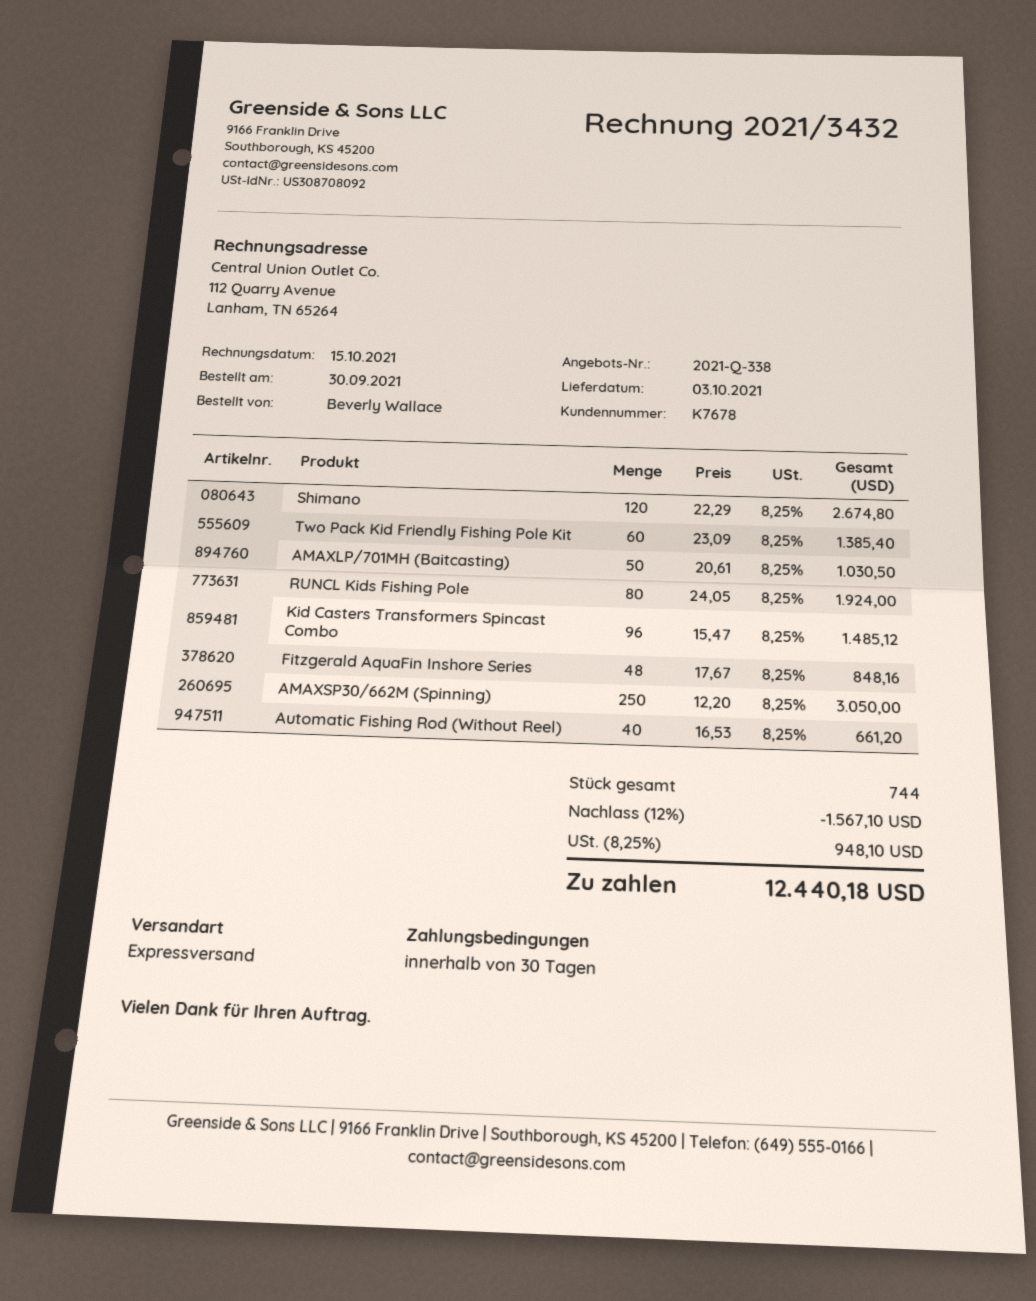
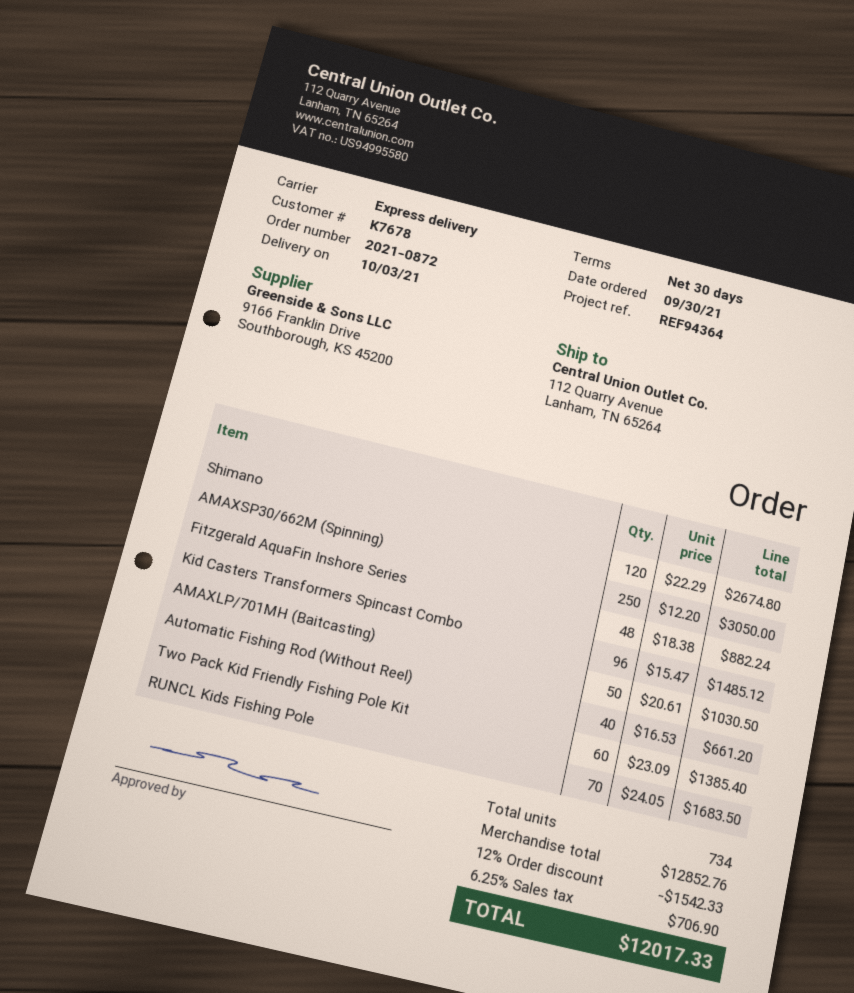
RUNCL Kids Fishing Pole: 80 x 24.05 = 1924.00 -> 70 x 24.05 = 1683.50
Fitzgerald AquaFin Inshore Series: 48 x 17.67 = 848.16 -> 48 x 18.38 = 882.24
total quantity: 744 -> 734
discount: 12% = 1567.10 -> 12% = 1542.33
tax: 8.25% = 948.10 -> 6.25% = 706.90
total: 12440.18 -> 12017.33

